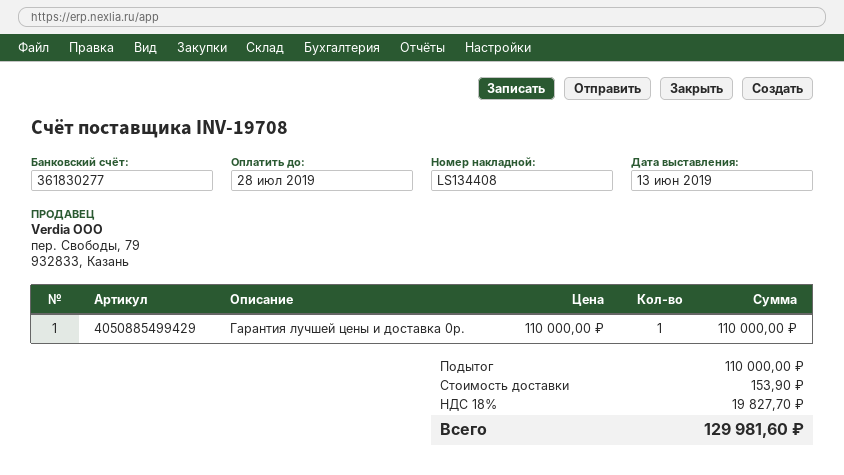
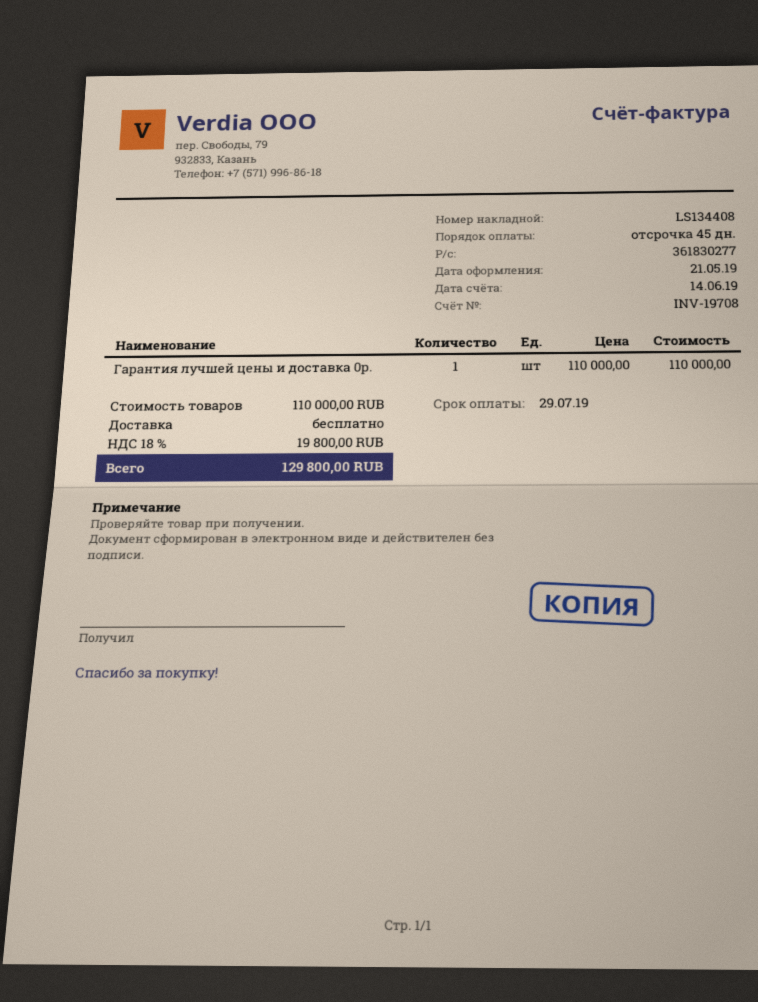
invoice date: 2019-06-13 -> 2019-06-14
due date: 2019-07-28 -> 2019-07-29
shipping: 153.90 -> 0.00
tax: 18% = 19827.70 -> 18% = 19800.00
total: 129981.60 -> 129800.00

